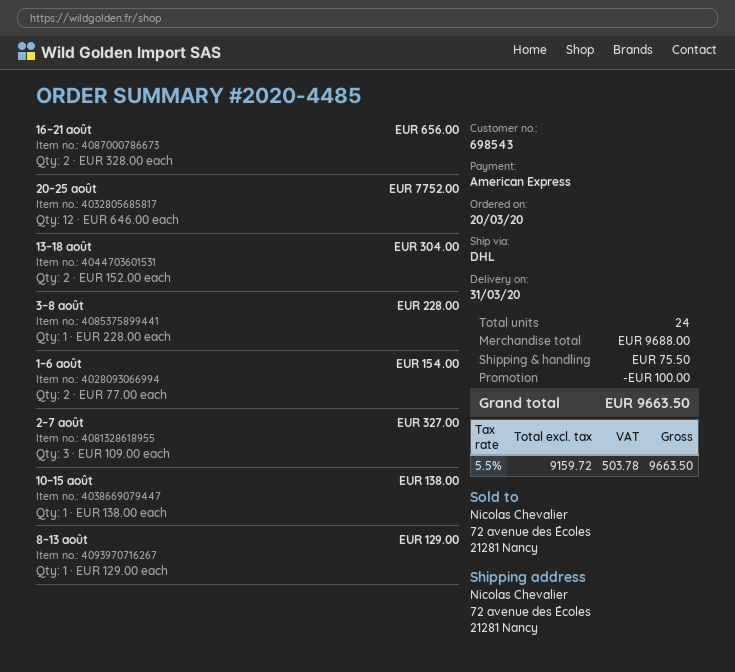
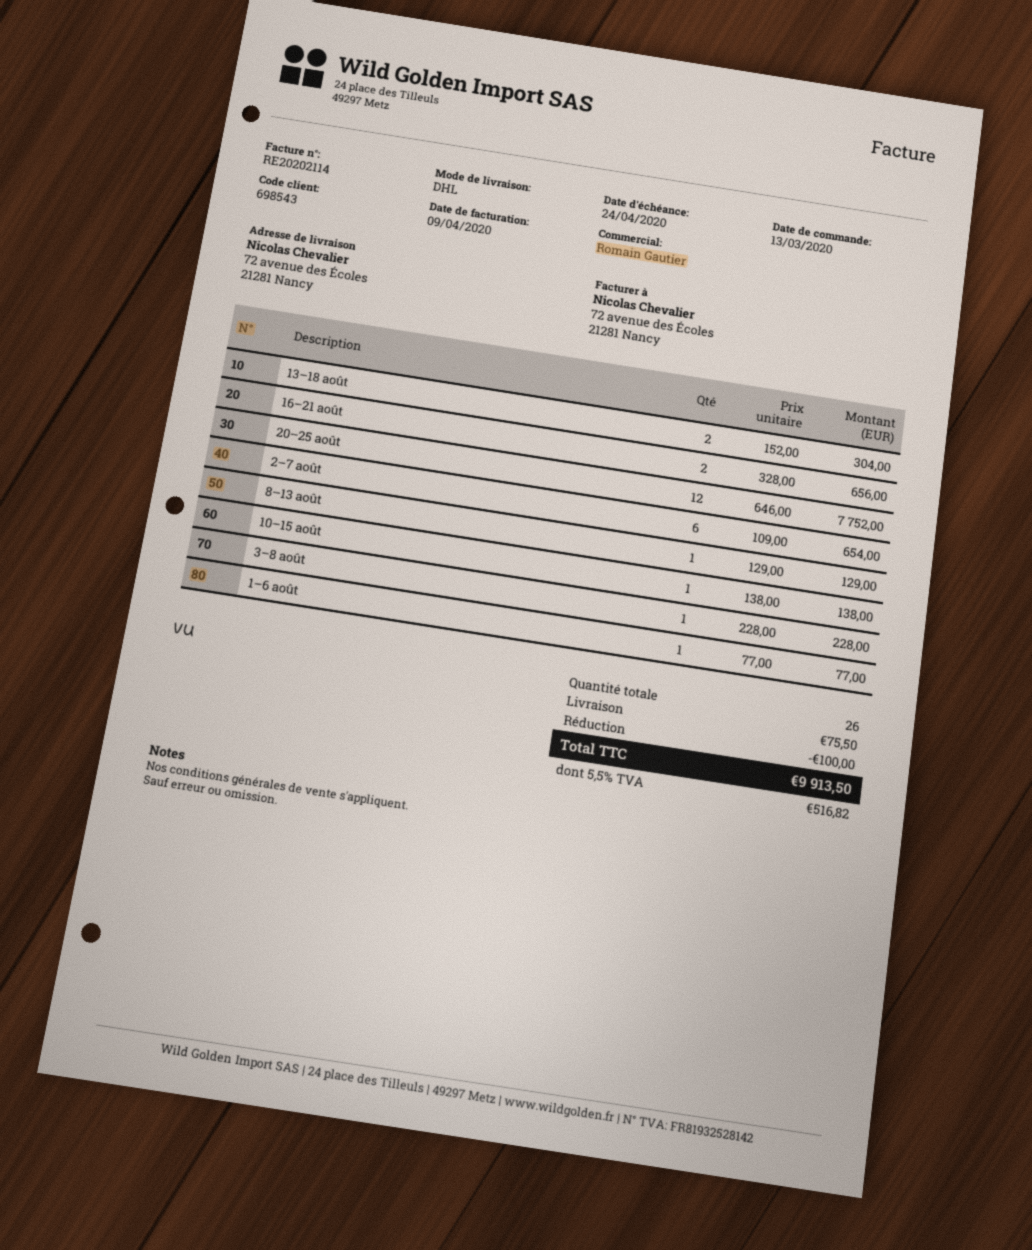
order date: 2020-03-20 -> 2020-03-13
1–6 août: 2 x 77.00 = 154.00 -> 1 x 77.00 = 77.00
2–7 août: 3 x 109.00 = 327.00 -> 6 x 109.00 = 654.00
total quantity: 24 -> 26
tax: 5.5% = 503.78 -> 5.5% = 516.82
total: 9663.50 -> 9913.50

